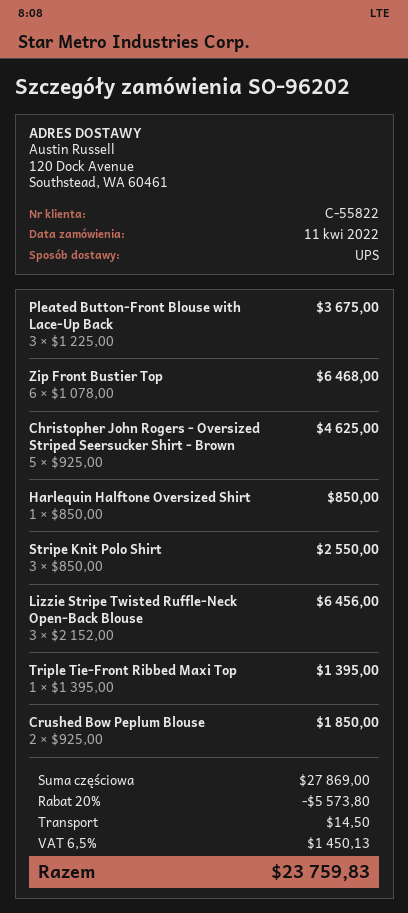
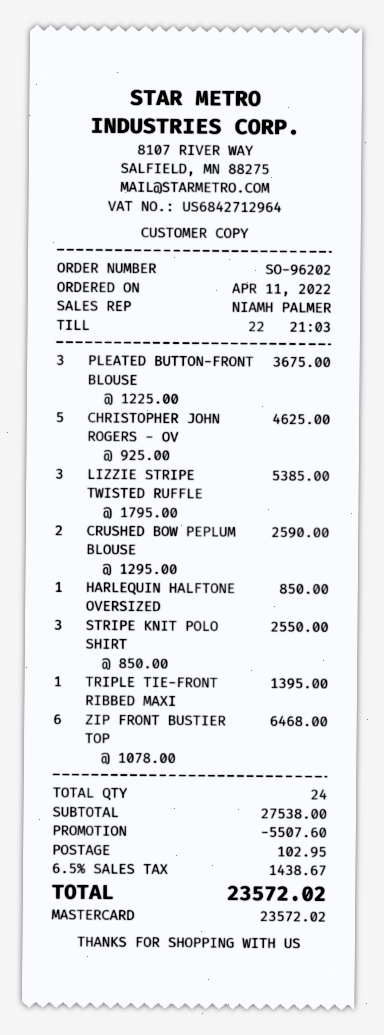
Lizzie Stripe Twisted Ruffle-Neck Open-Back Blouse: 3 x 2152.00 = 6456.00 -> 3 x 1795.00 = 5385.00
Crushed Bow Peplum Blouse: 2 x 925.00 = 1850.00 -> 2 x 1295.00 = 2590.00
subtotal: 27869.00 -> 27538.00
discount: 5573.80 -> 5507.60
shipping: 14.50 -> 102.95
tax: 6.5% = 1450.13 -> 6.5% = 1438.67
total: 23759.83 -> 23572.02

